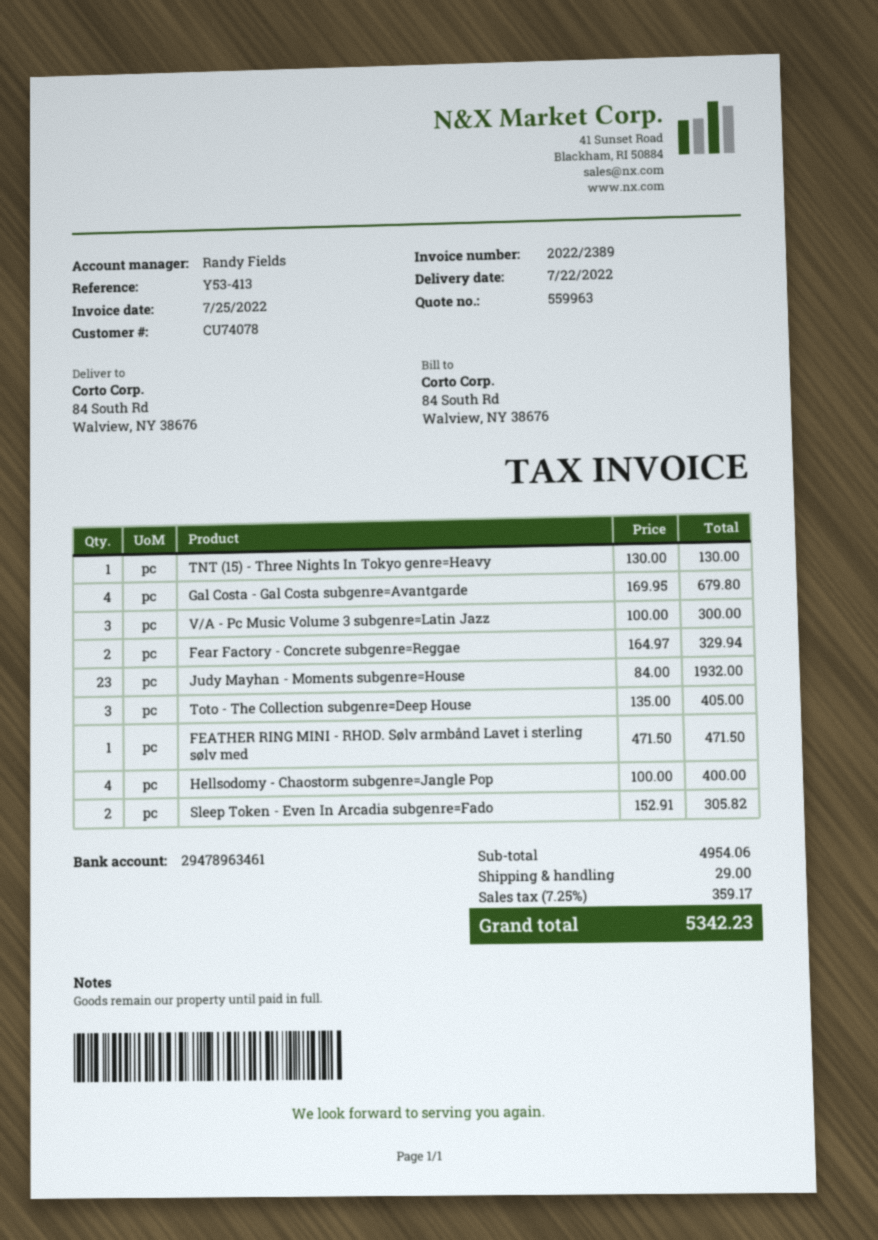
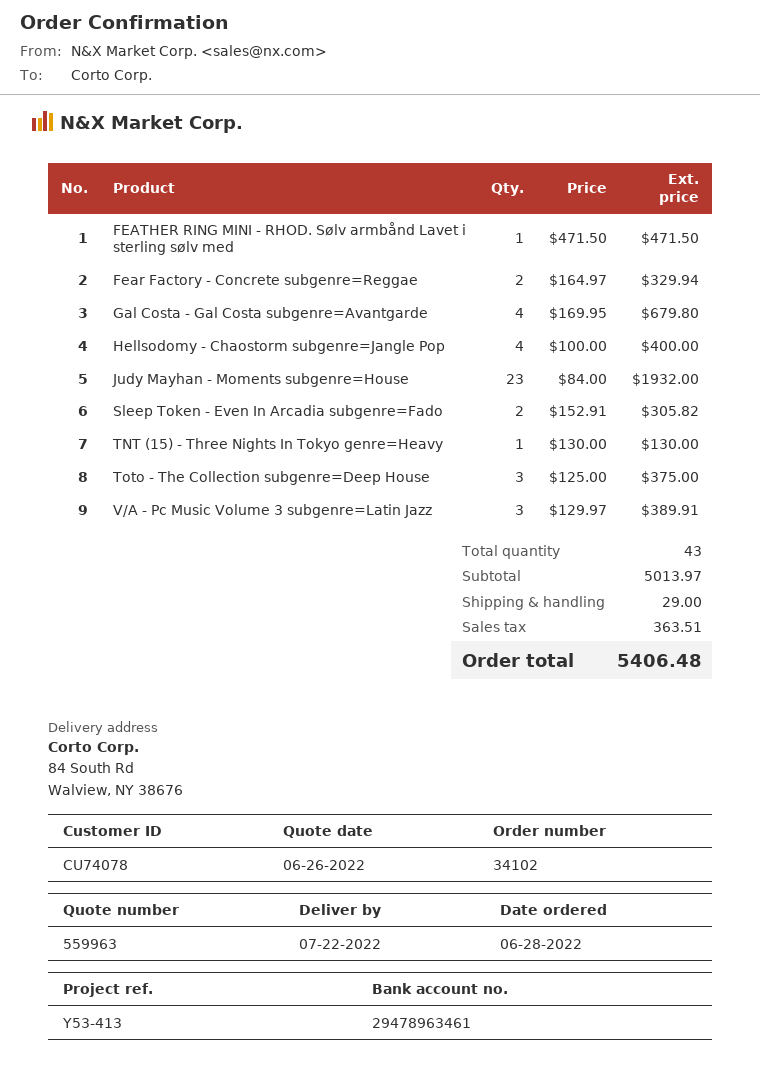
V/A - Pc Music Volume 3 subgenre=Latin Jazz: 3 x 100.00 = 300.00 -> 3 x 129.97 = 389.91
Toto - The Collection subgenre=Deep House: 3 x 135.00 = 405.00 -> 3 x 125.00 = 375.00
subtotal: 4954.06 -> 5013.97
tax: 359.17 -> 363.51
total: 5342.23 -> 5406.48

